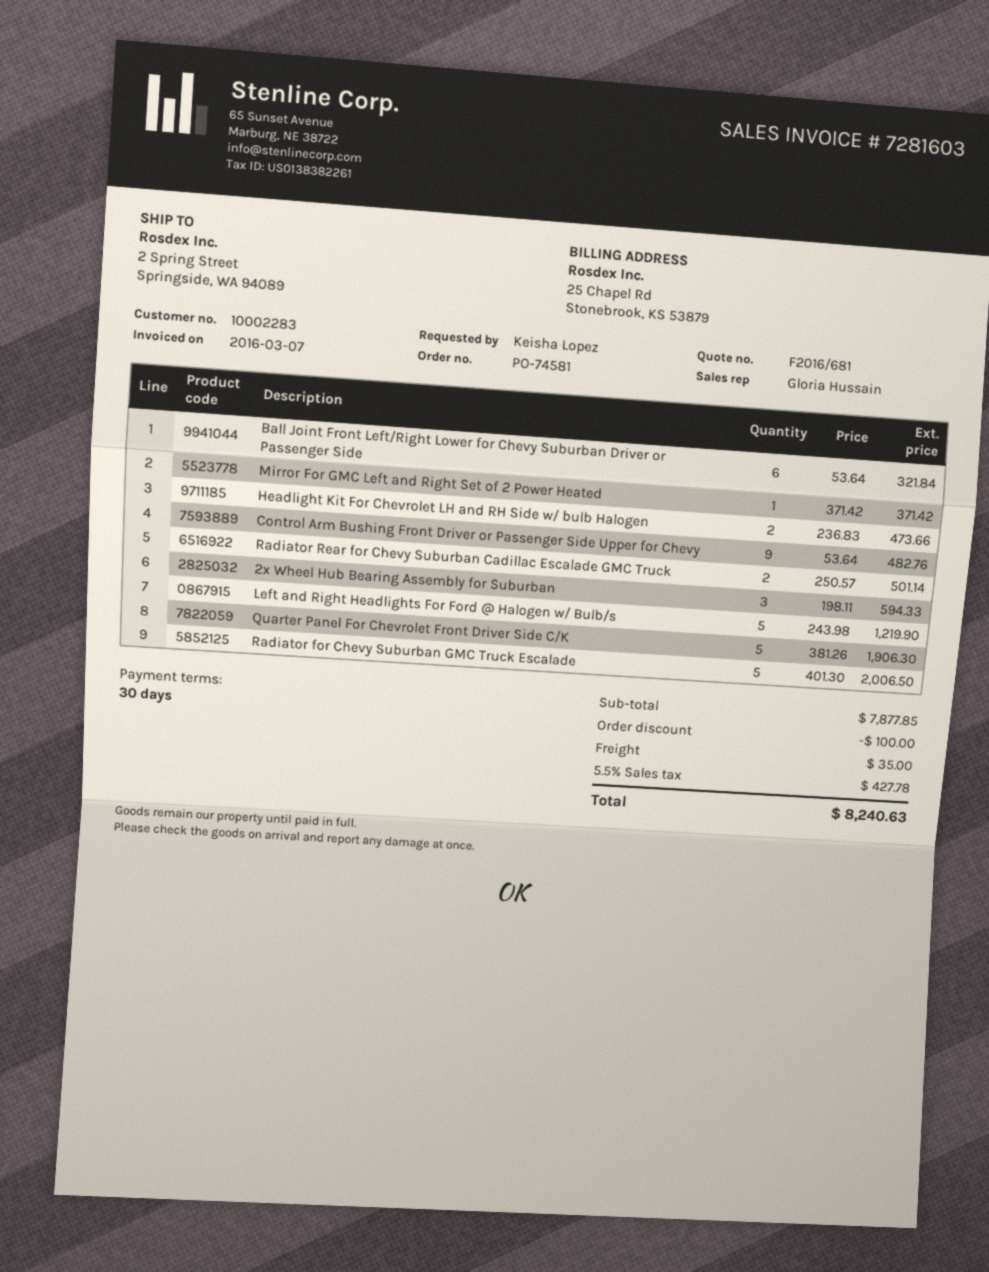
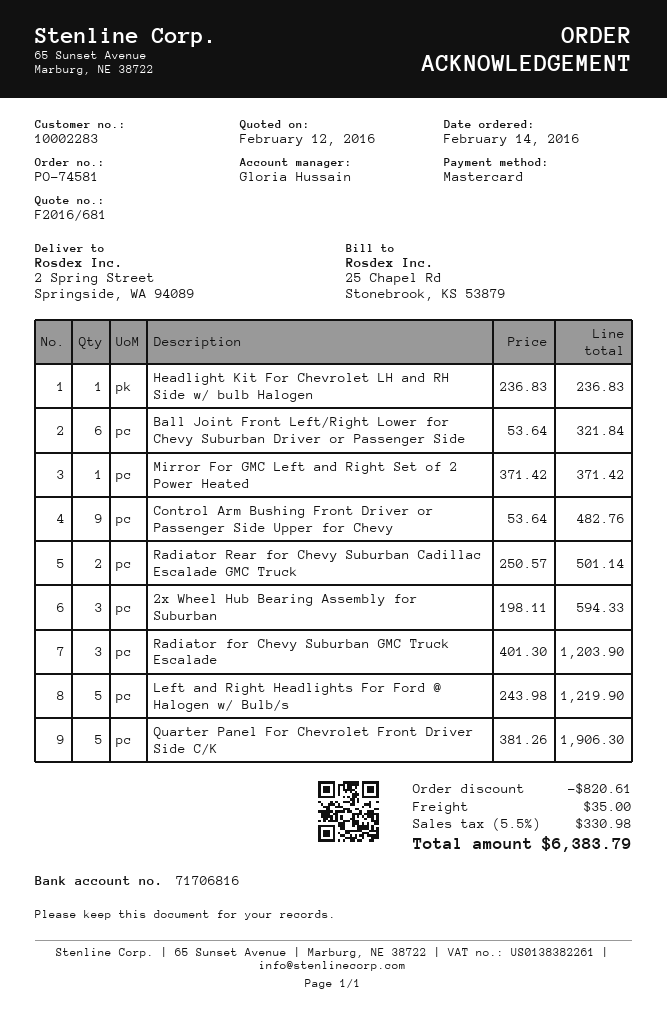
Headlight Kit For Chevrolet LH and RH Side w/ bulb Halogen: 2 x 236.83 = 473.66 -> 1 x 236.83 = 236.83
Radiator for Chevy Suburban GMC Truck Escalade: 5 x 401.30 = 2006.50 -> 3 x 401.30 = 1203.90
discount: 100.00 -> 820.61
tax: 5.5% = 427.78 -> 5.5% = 330.98
total: 8240.63 -> 6383.79

